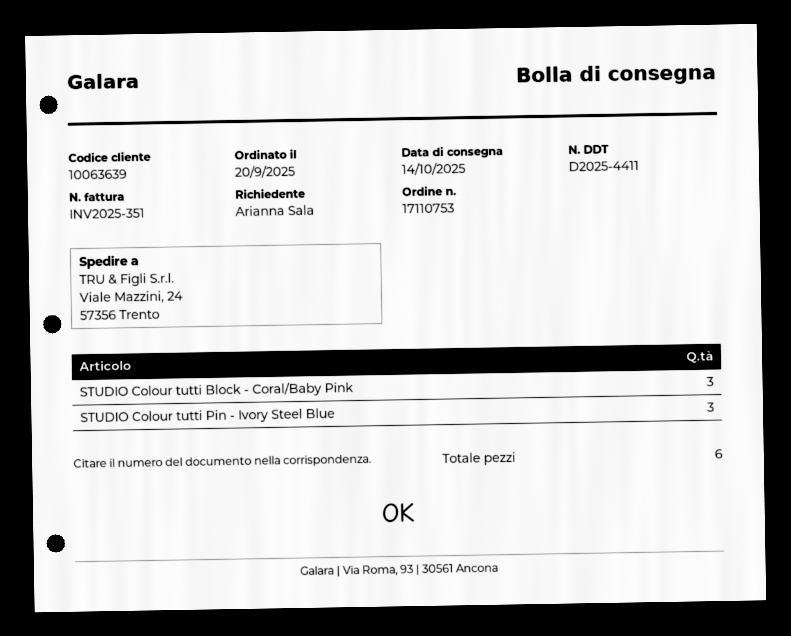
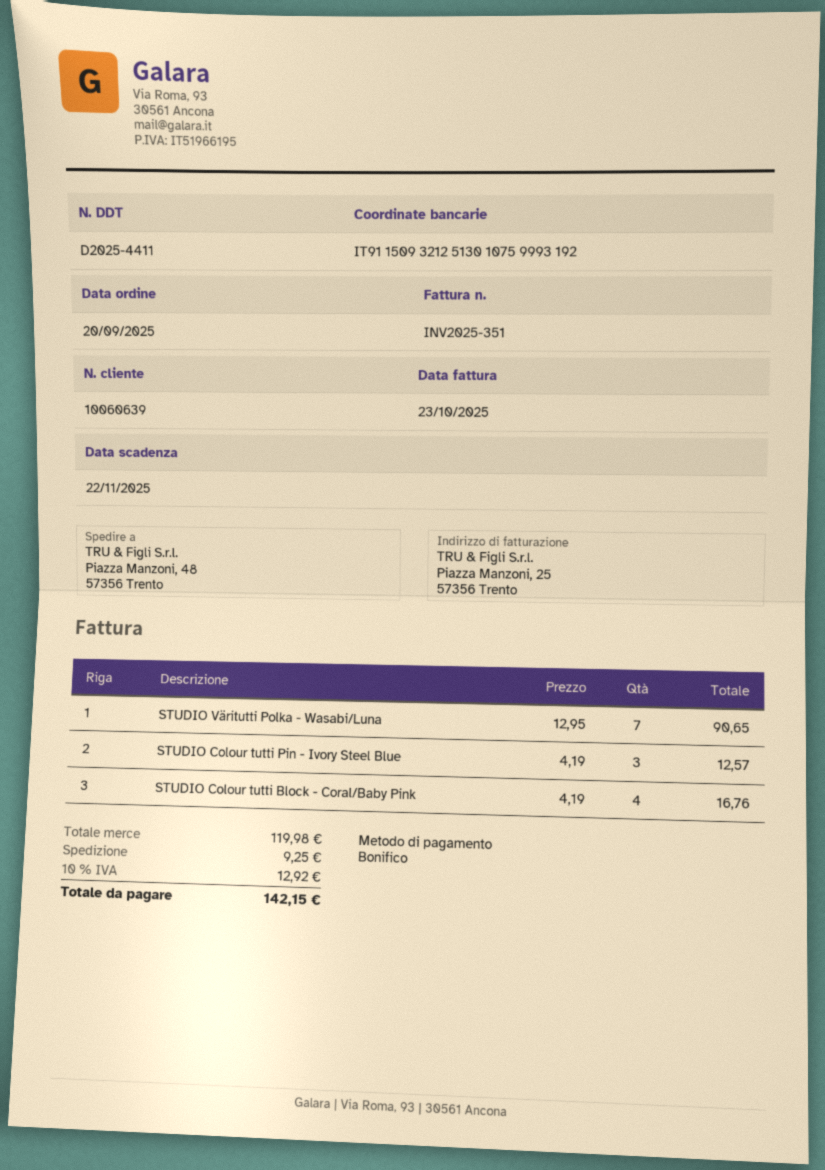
customer number: 10063639 -> 10060639
ship to: Viale Mazzini, 24, 57356 Trento -> Piazza Manzoni, 48, 57356 Trento
STUDIO Colour tutti Block - Coral/Baby Pink: 3 -> 4
STUDIO Väritutti Polka - Wasabi/Luna: none -> 7

